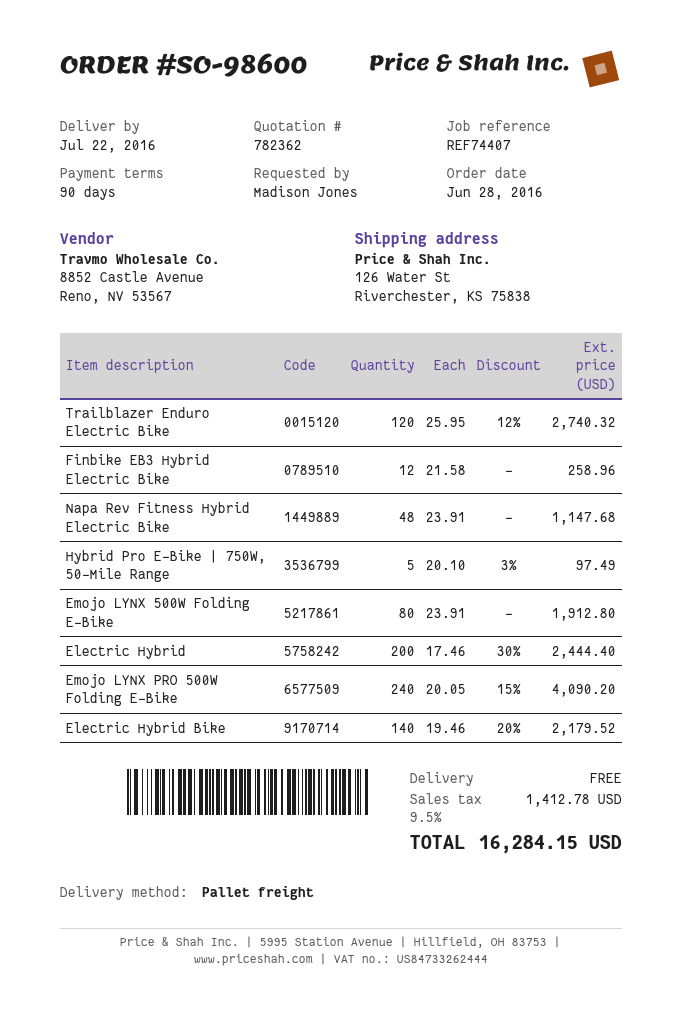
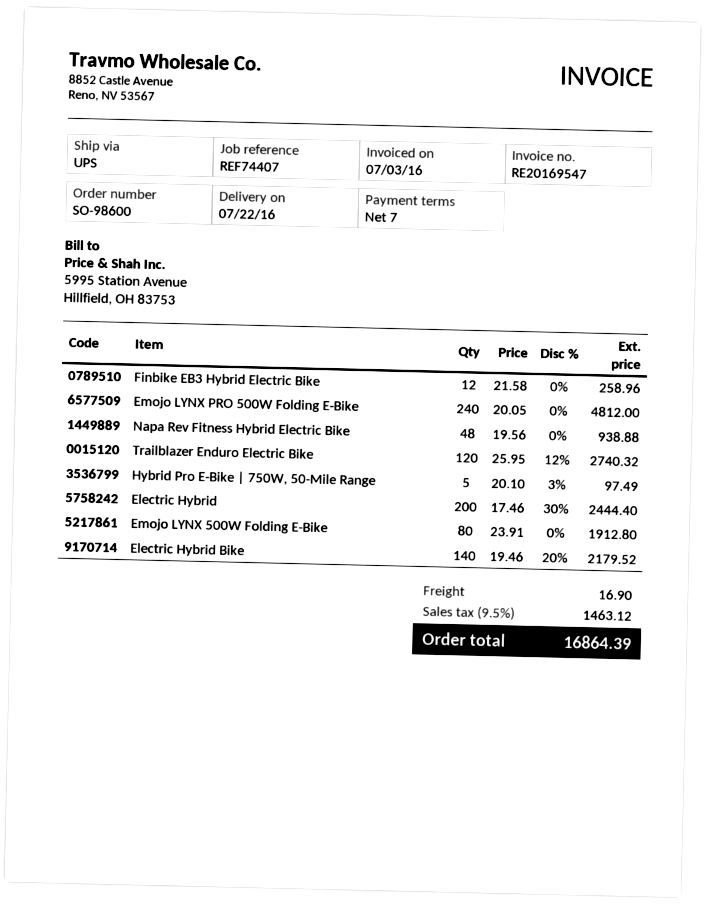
payment terms: 90 days -> 7 days
shipping method: pallet freight -> UPS
Napa Rev Fitness Hybrid Electric Bike: 48 x 23.91 = 1147.68 -> 48 x 19.56 = 938.88
Emojo LYNX PRO 500W Folding E-Bike: 240 x 20.05 - 15% = 4090.20 -> 240 x 20.05 = 4812.00
shipping: 0.00 -> 16.90
tax: 9.5% = 1412.78 -> 9.5% = 1463.12
total: 16284.15 -> 16864.39

